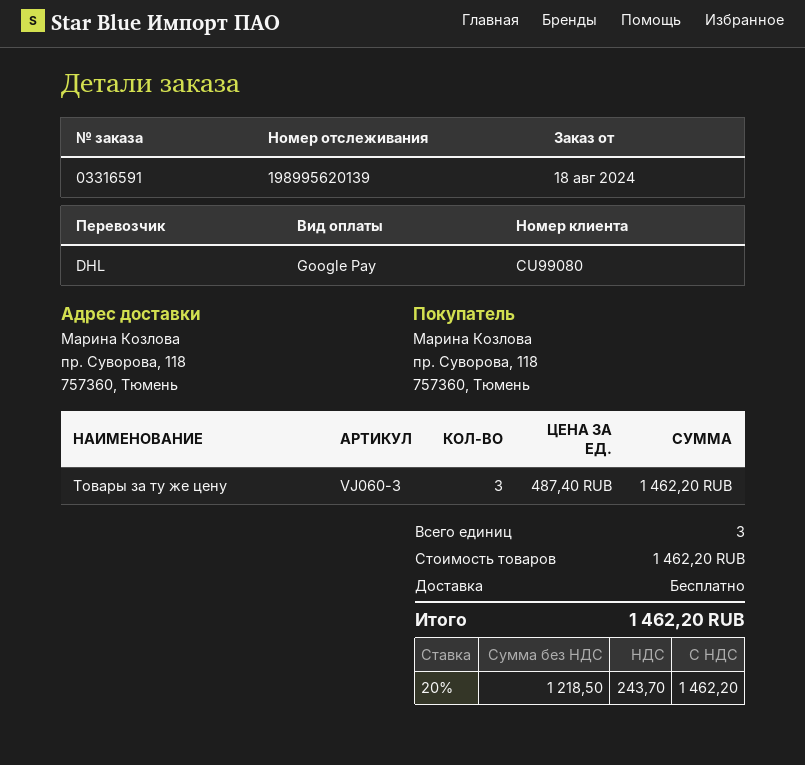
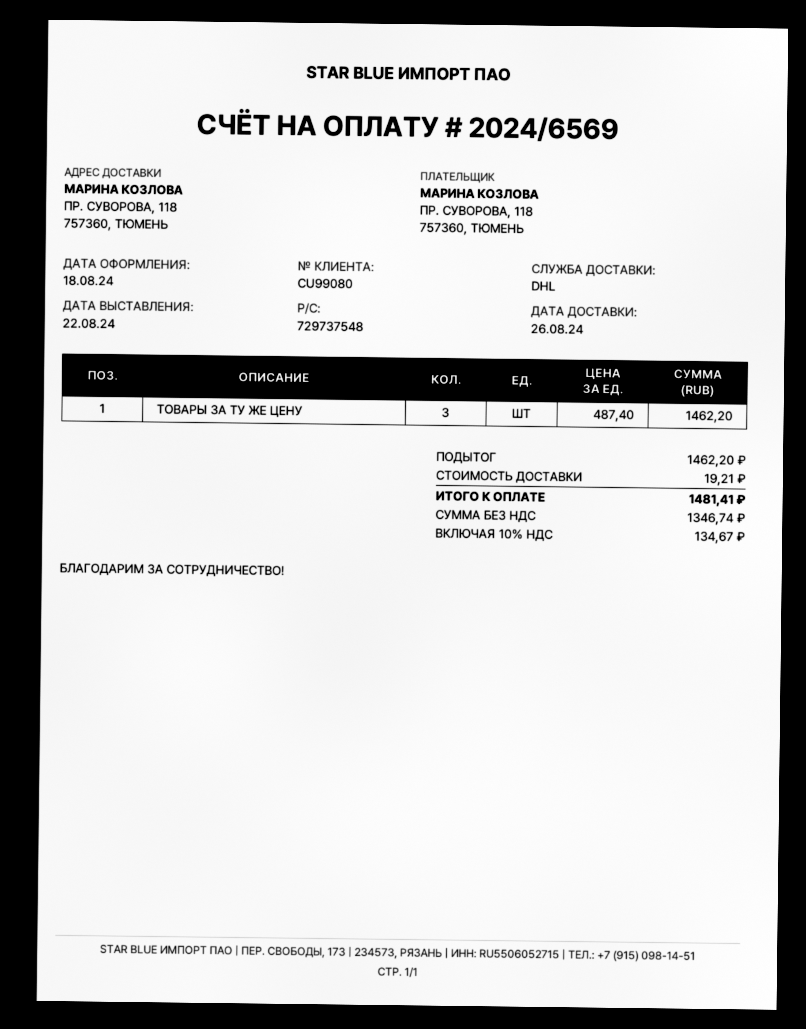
shipping: 0.00 -> 19.21
net: 1218.50 -> 1346.74
tax: 20% = 243.70 -> 10% = 134.67
total: 1462.20 -> 1481.41

